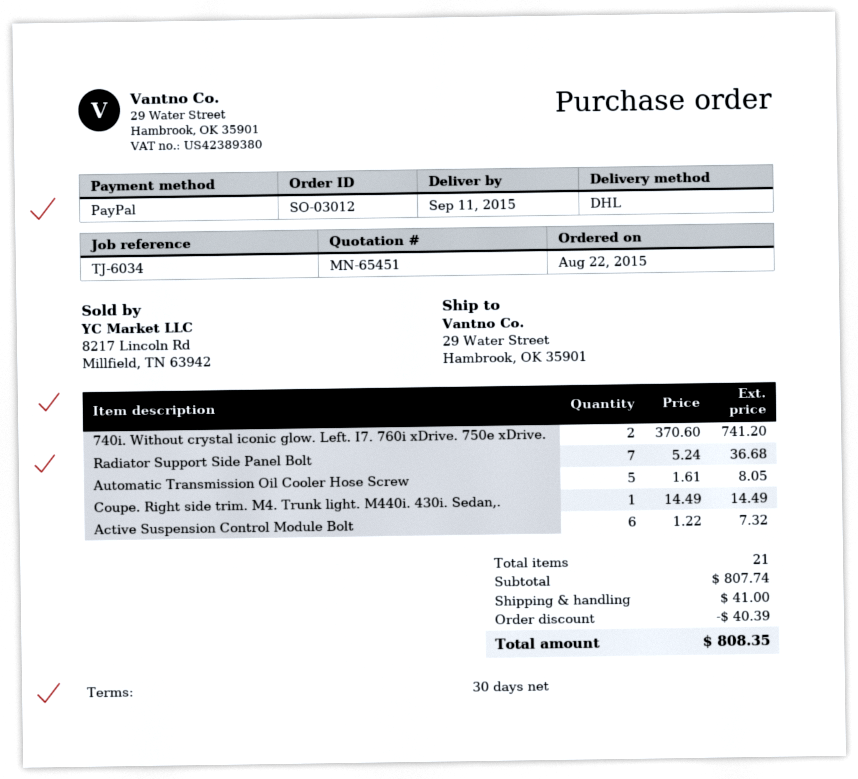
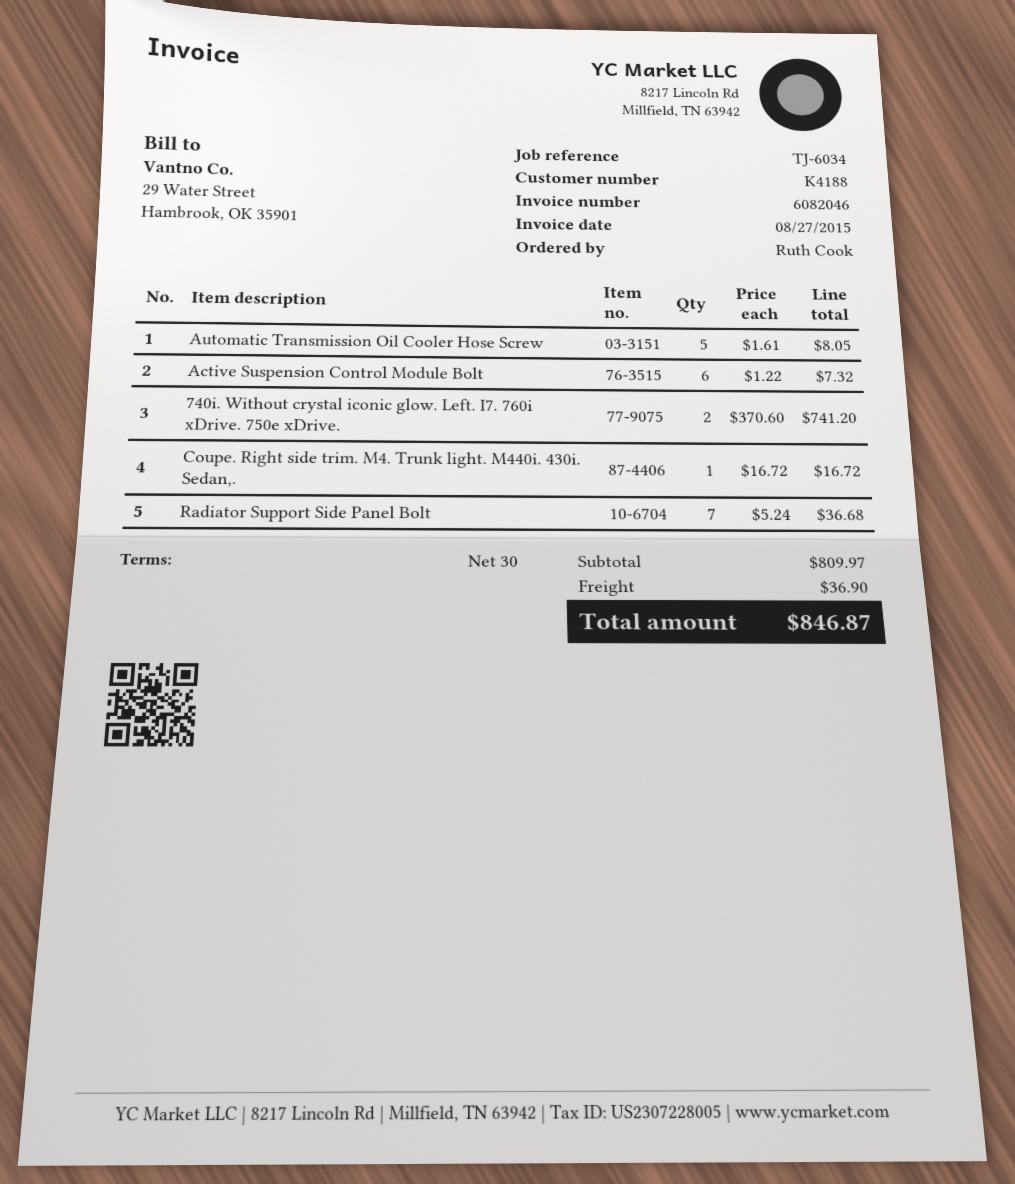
Coupe. Right side trim. M4. Trunk light. M440i. 430i. Sedan,.: 1 x 14.49 = 14.49 -> 1 x 16.72 = 16.72
subtotal: 807.74 -> 809.97
discount: 40.39 -> none
shipping: 41.00 -> 36.90
total: 808.35 -> 846.87

